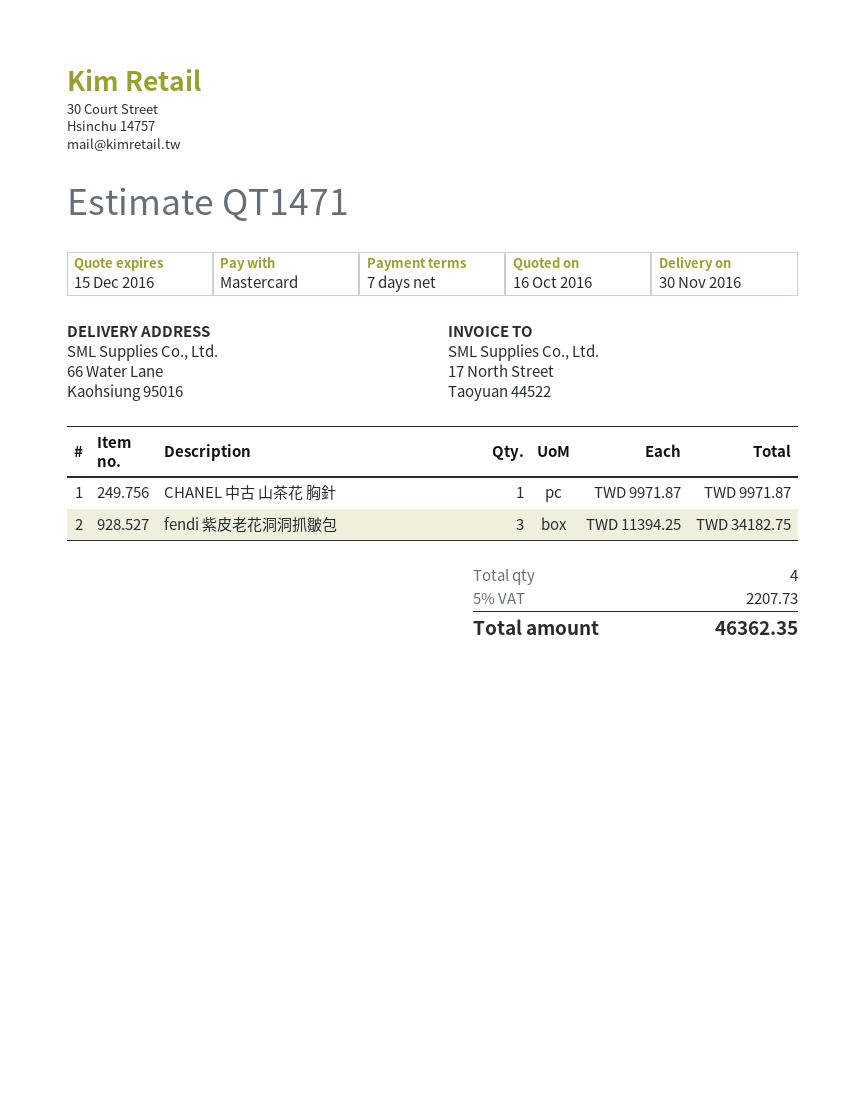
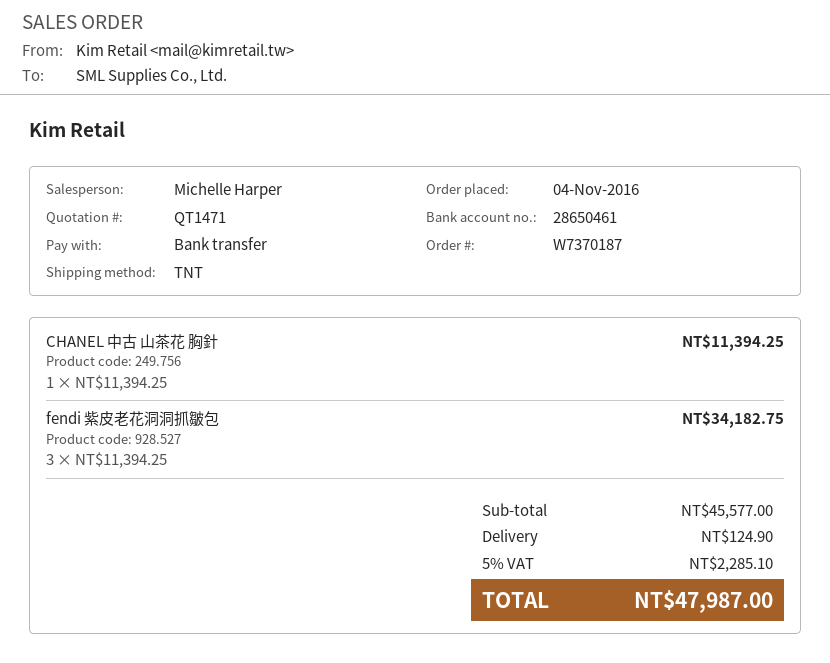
payment method: Mastercard -> bank transfer
CHANEL 中古 山茶花 胸針: 1 x 9971.87 = 9971.87 -> 1 x 11394.25 = 11394.25
shipping: none -> 124.90
tax: 5% = 2207.73 -> 5% = 2285.10
total: 46362.35 -> 47987.00

